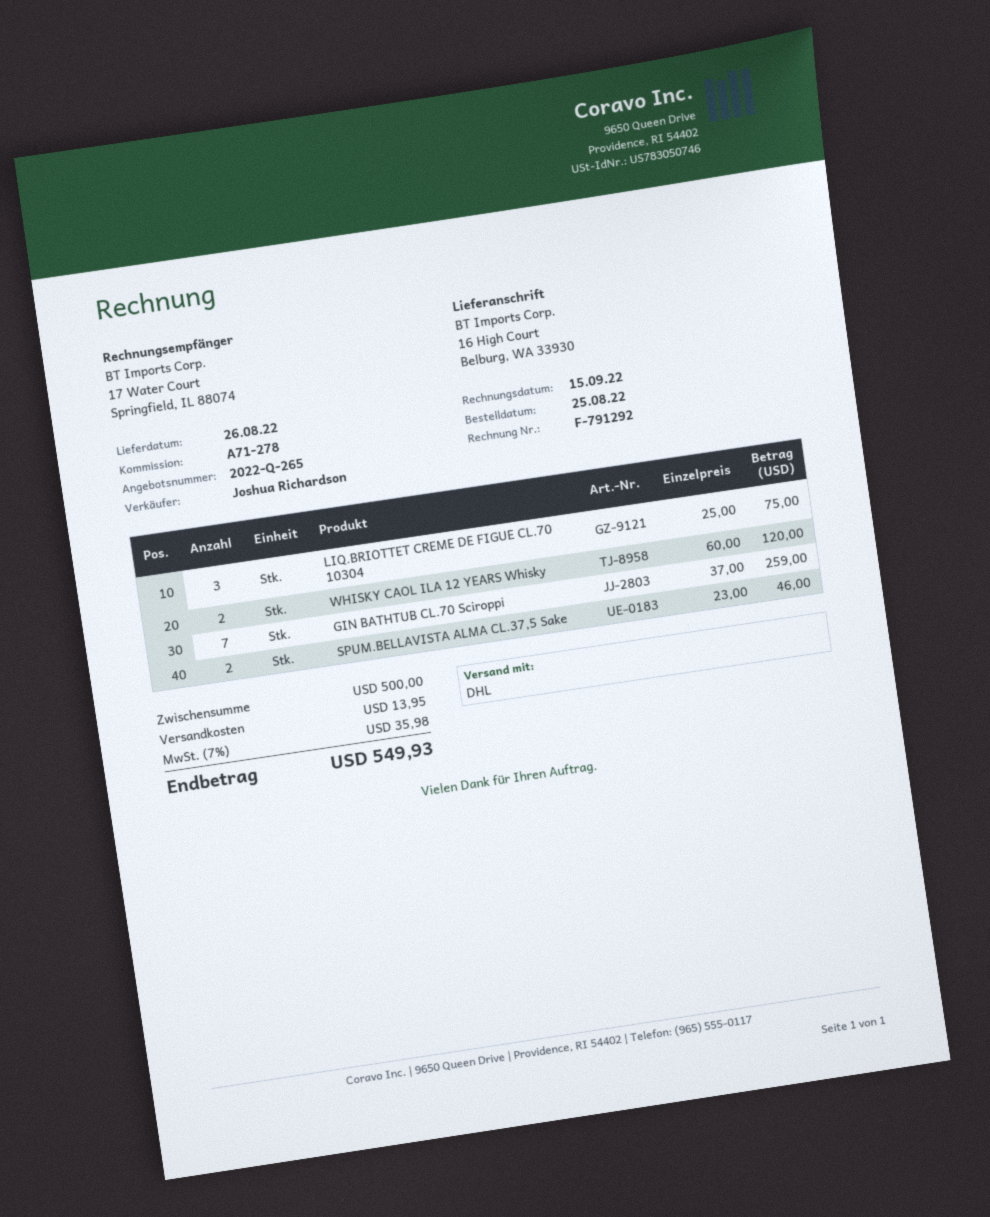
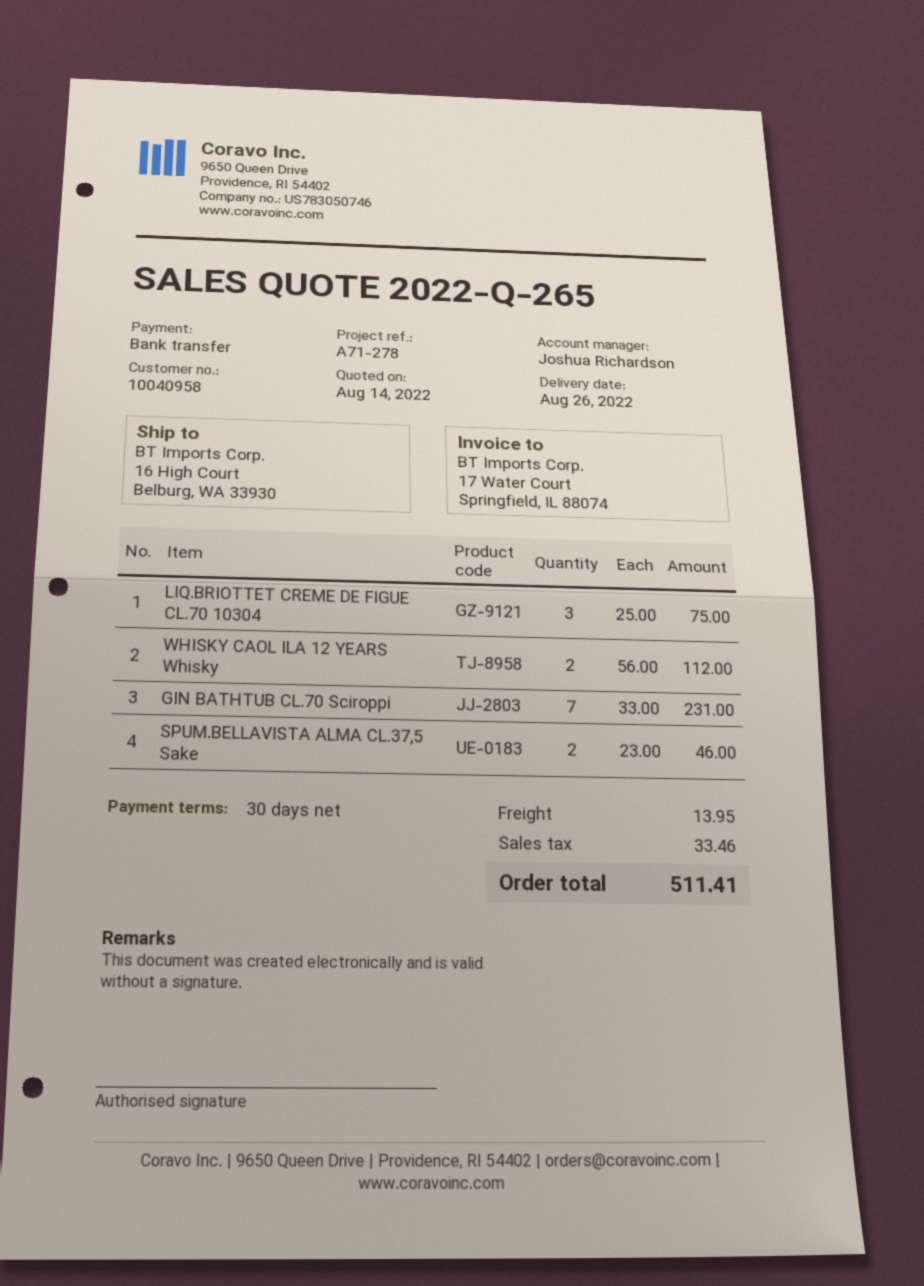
WHISKY CAOL ILA 12 YEARS Whisky: 2 x 60.00 = 120.00 -> 2 x 56.00 = 112.00
GIN BATHTUB CL.70 Sciroppi: 7 x 37.00 = 259.00 -> 7 x 33.00 = 231.00
tax: 35.98 -> 33.46
total: 549.93 -> 511.41

